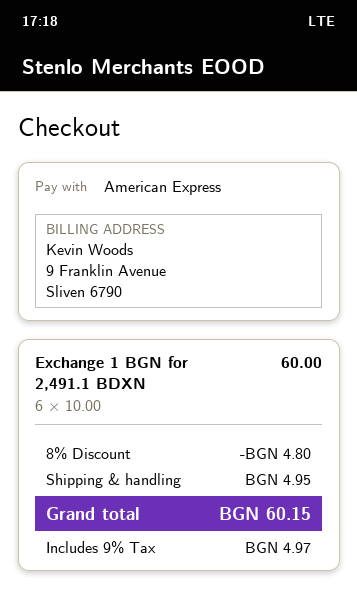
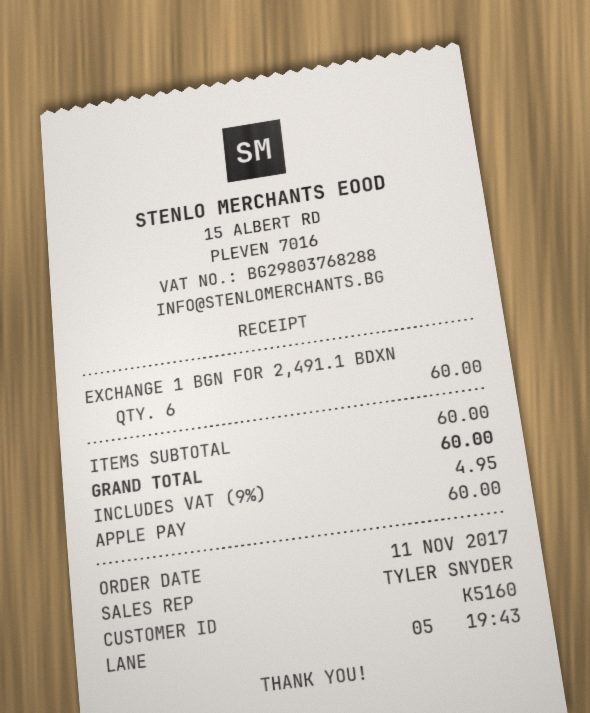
payment method: American Express -> Apple Pay
discount: 8% = 4.80 -> none
shipping: 4.95 -> none
tax: 9% = 4.97 -> 9% = 4.95
total: 60.15 -> 60.00

